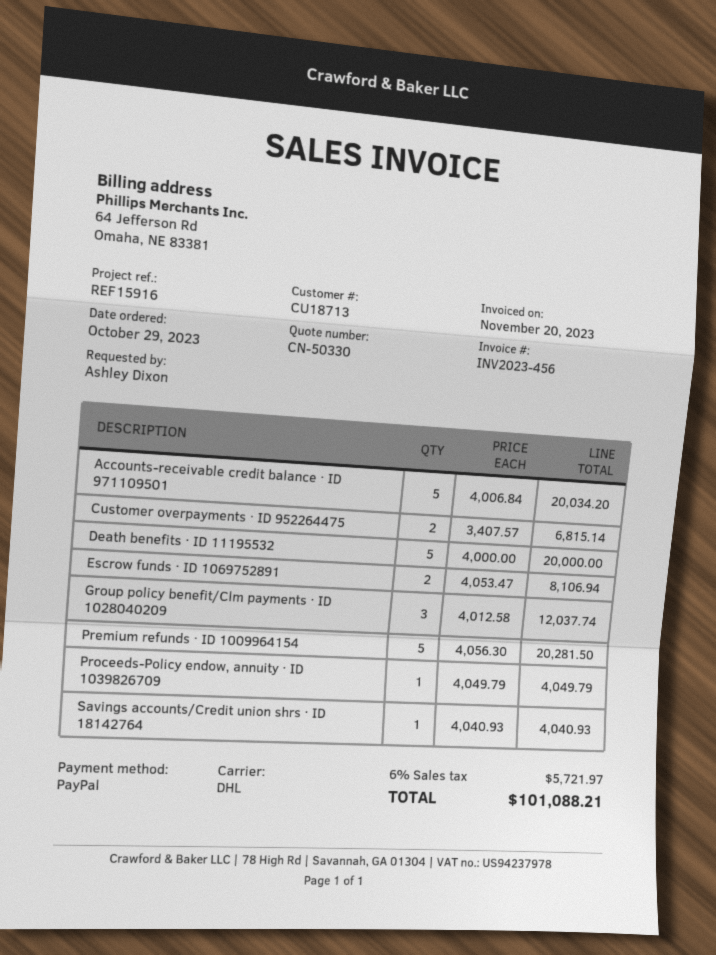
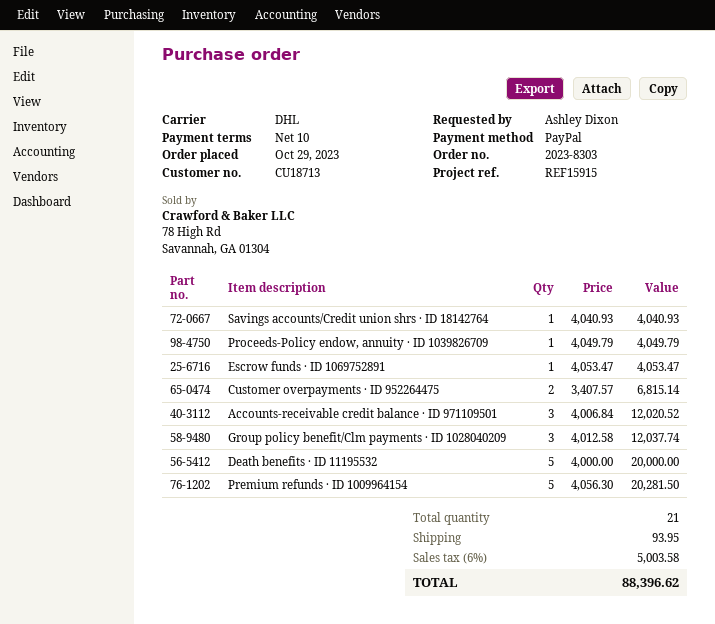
reference: REF15916 -> REF15915
Accounts-receivable credit balance · ID 971109501: 5 x 4006.84 = 20034.20 -> 3 x 4006.84 = 12020.52
Escrow funds · ID 1069752891: 2 x 4053.47 = 8106.94 -> 1 x 4053.47 = 4053.47
shipping: none -> 93.95
tax: 6% = 5721.97 -> 6% = 5003.58
total: 101088.21 -> 88396.62

